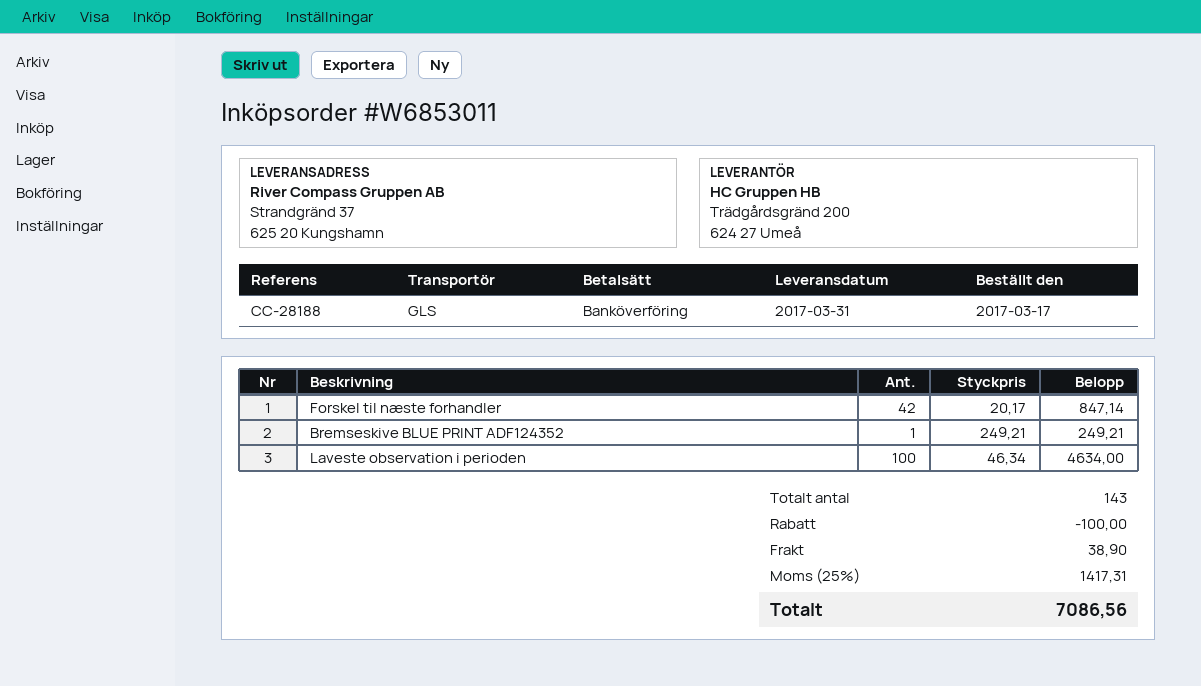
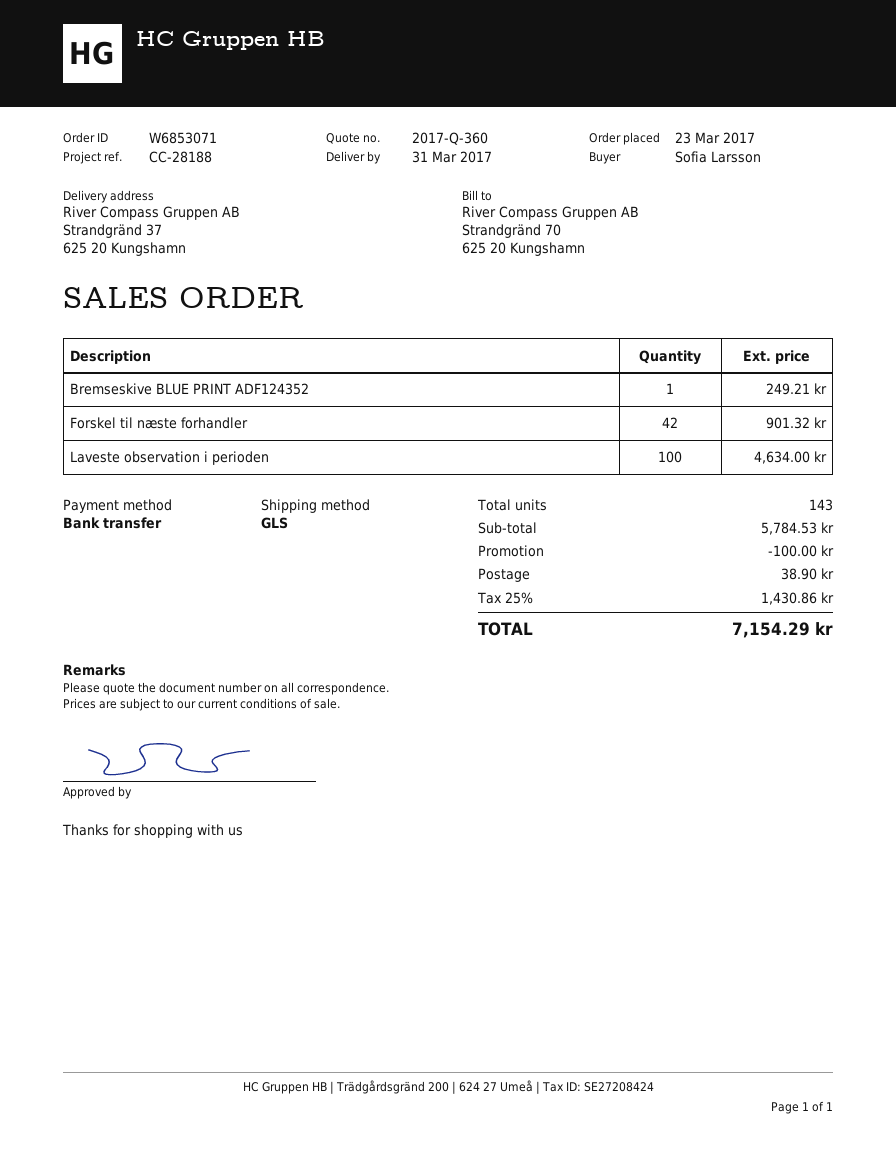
order number: W6853011 -> W6853071
order date: 2017-03-17 -> 2017-03-23
Forskel til næste forhandler: 42 for 847.14 -> 42 for 901.32
tax: 25% = 1417.31 -> 25% = 1430.86
total: 7086.56 -> 7154.29

